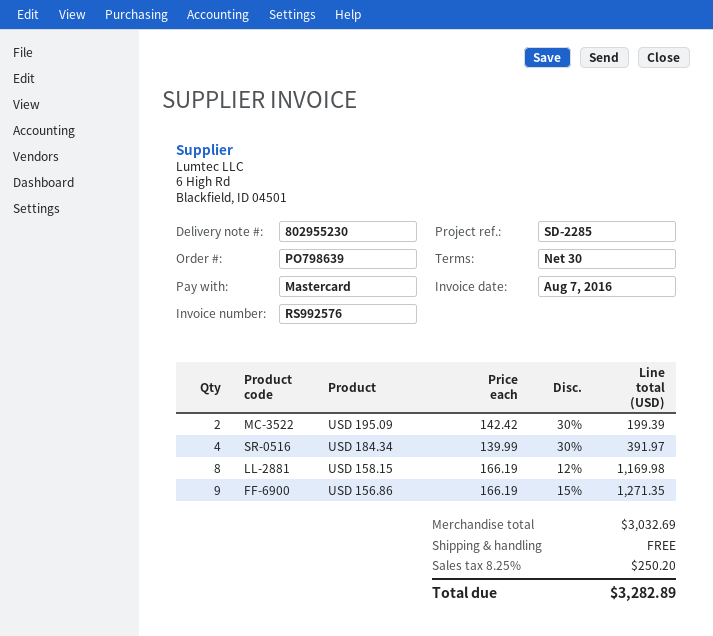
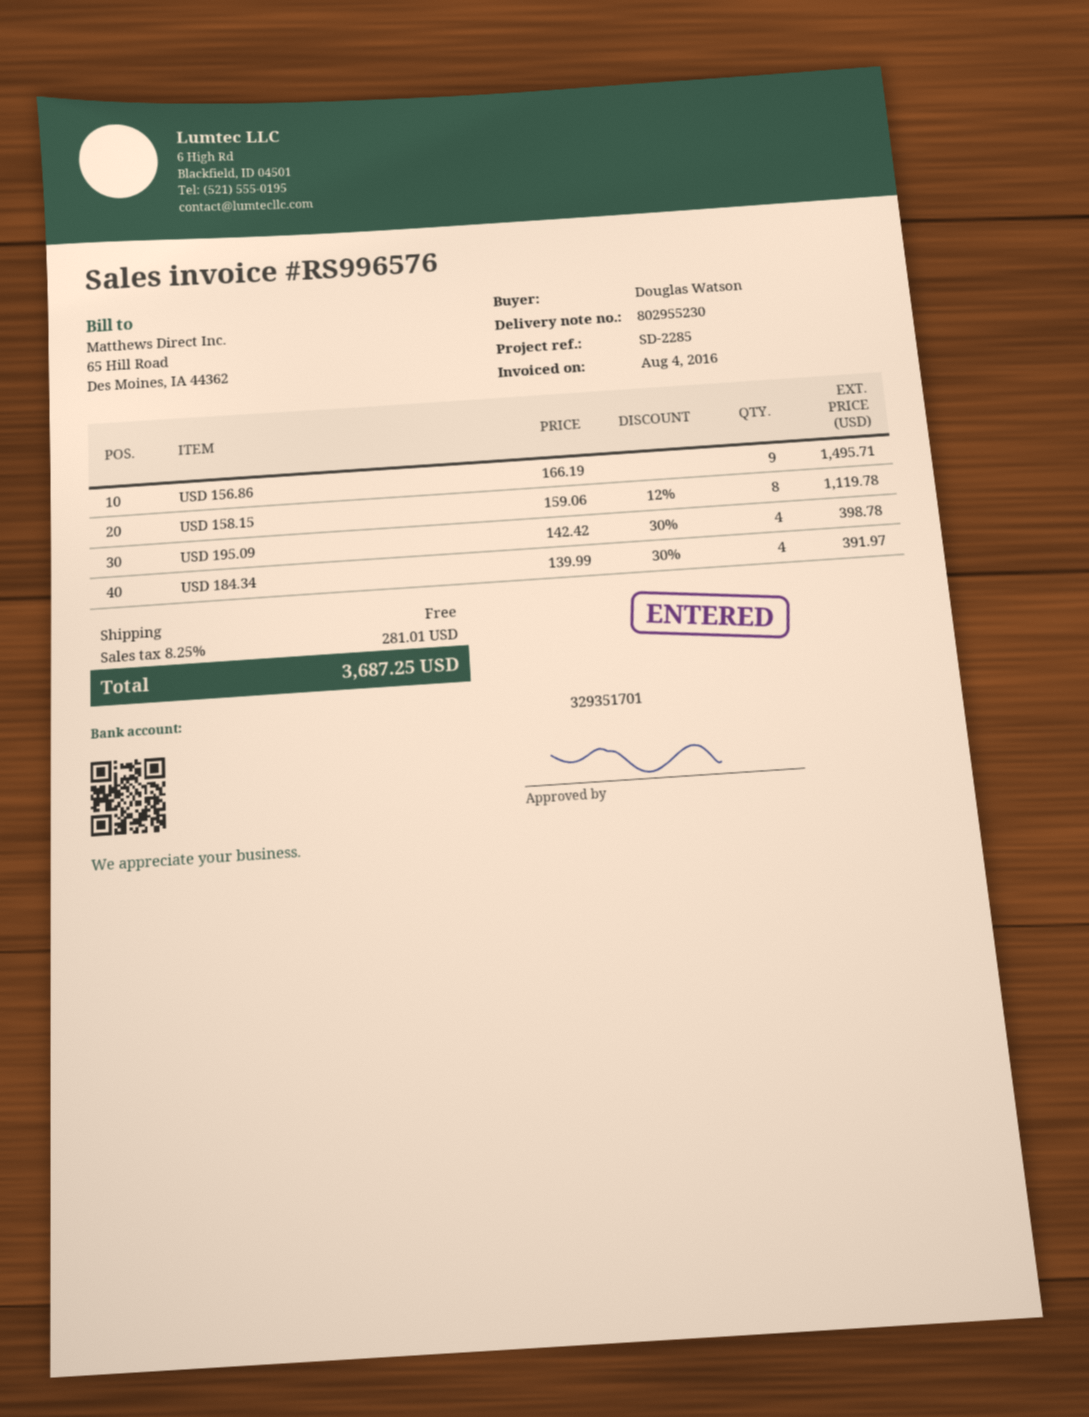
invoice number: RS992576 -> RS996576
invoice date: 2016-08-07 -> 2016-08-04
USD 195.09: 2 x 142.42 - 30% = 199.39 -> 4 x 142.42 - 30% = 398.78
USD 158.15: 8 x 166.19 - 12% = 1169.98 -> 8 x 159.06 - 12% = 1119.78
USD 156.86: 9 x 166.19 - 15% = 1271.35 -> 9 x 166.19 = 1495.71
tax: 8.25% = 250.20 -> 8.25% = 281.01
total: 3282.89 -> 3687.25

